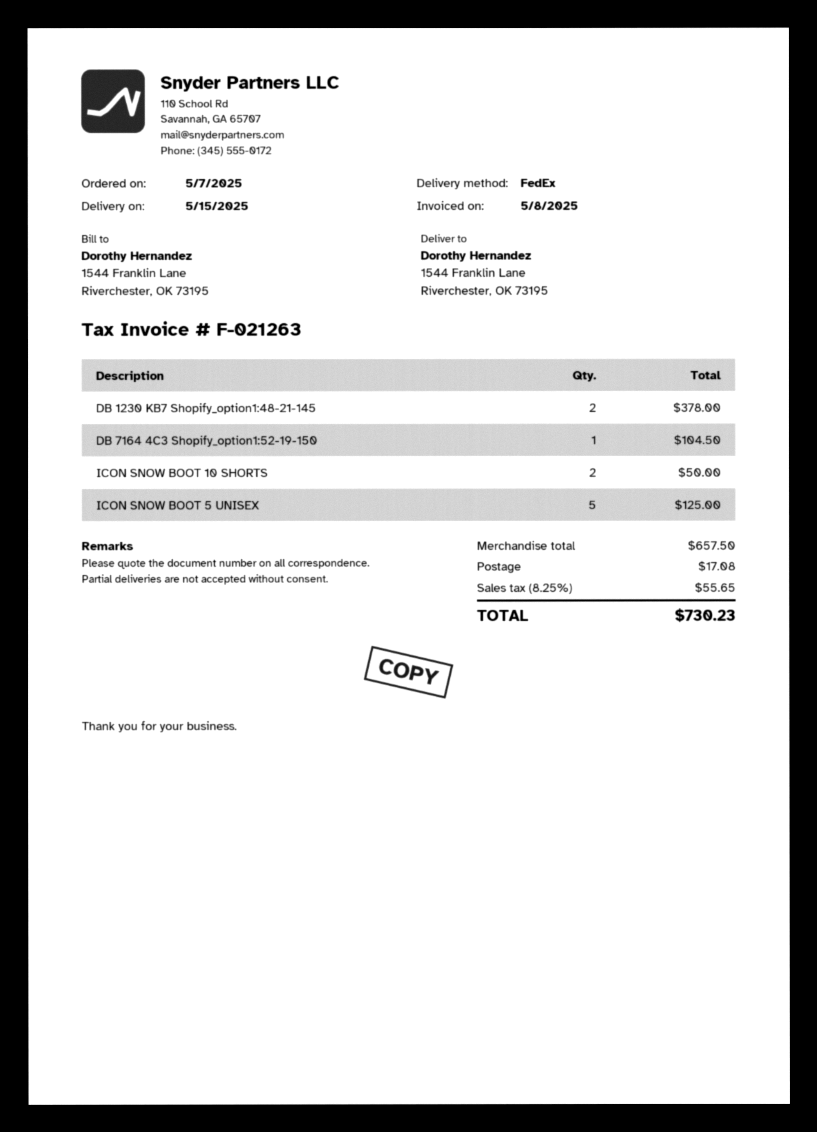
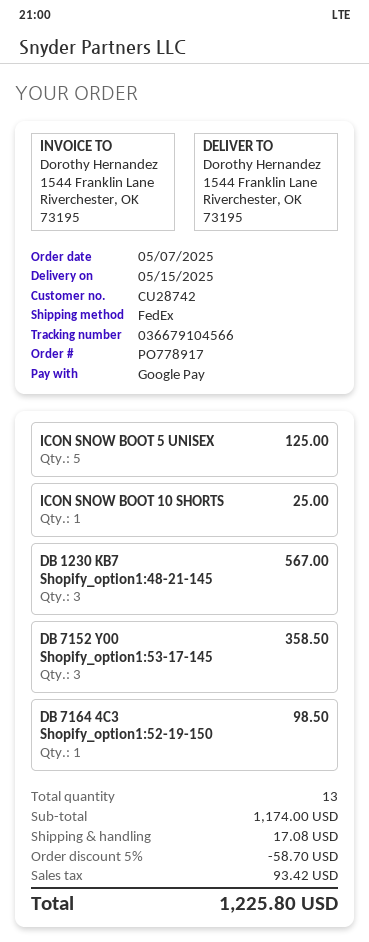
DB 1230 KB7 Shopify_option1:48-21-145: 2 for 378.00 -> 3 for 567.00
DB 7164 4C3 Shopify_option1:52-19-150: 1 for 104.50 -> 1 for 98.50
ICON SNOW BOOT 10 SHORTS: 2 for 50.00 -> 1 for 25.00
DB 7152 Y00 Shopify_option1:53-17-145: none -> 3 for 358.50
subtotal: 657.50 -> 1174.00
discount: none -> 5% = 58.70
tax: 55.65 -> 93.42
total: 730.23 -> 1225.80

